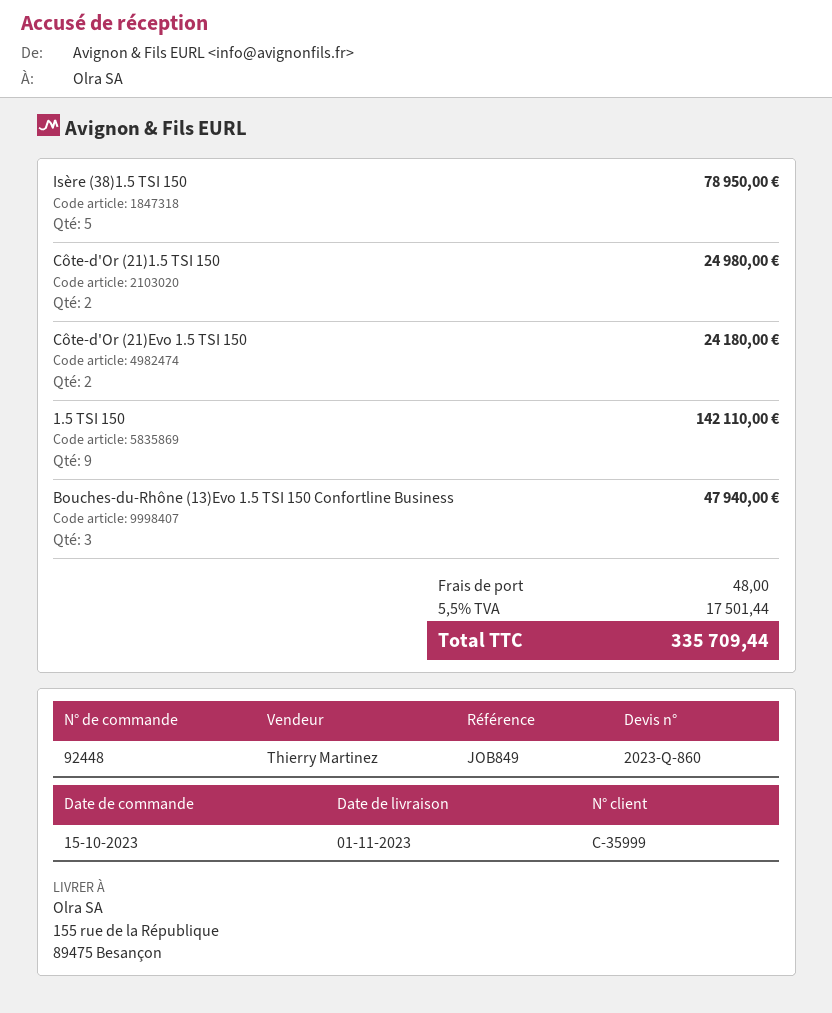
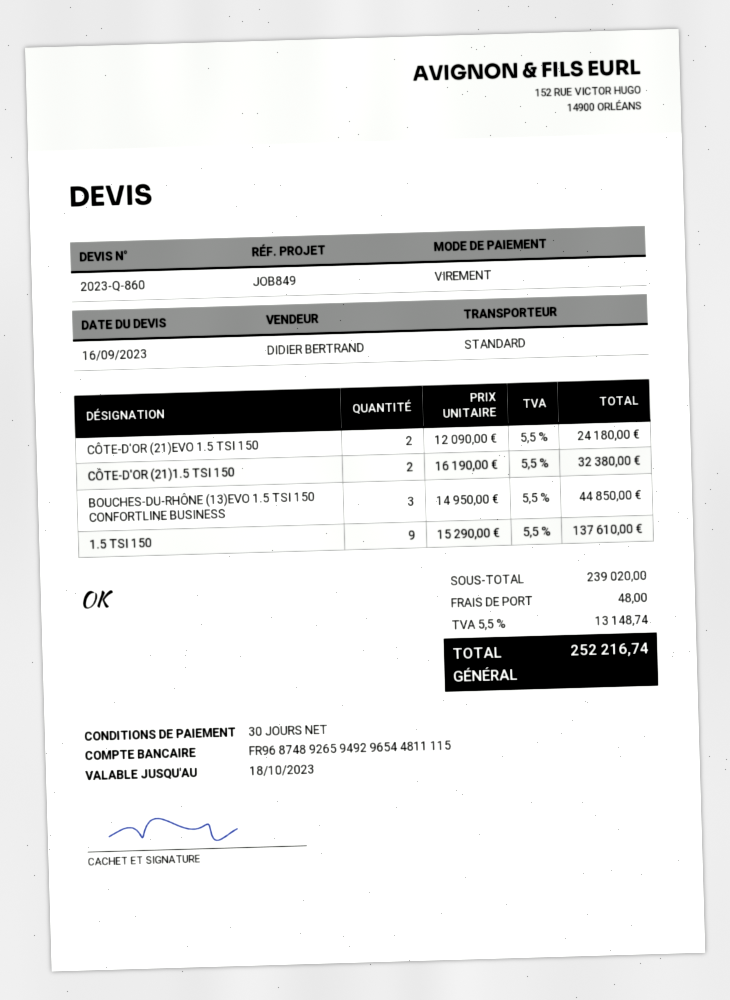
sales rep: Thierry Martinez -> DIDIER BERTRAND
Isère (38)1.5 TSI 150: 5 for 78950.00 -> none
Côte-d'Or (21)1.5 TSI 150: 2 for 24980.00 -> 2 for 32380.00
1.5 TSI 150: 9 for 142110.00 -> 9 for 137610.00
Bouches-du-Rhône (13)Evo 1.5 TSI 150 Confortline Business: 3 for 47940.00 -> 3 for 44850.00
tax: 5.5% = 17501.44 -> 5.5% = 13148.74
total: 335709.44 -> 252216.74

